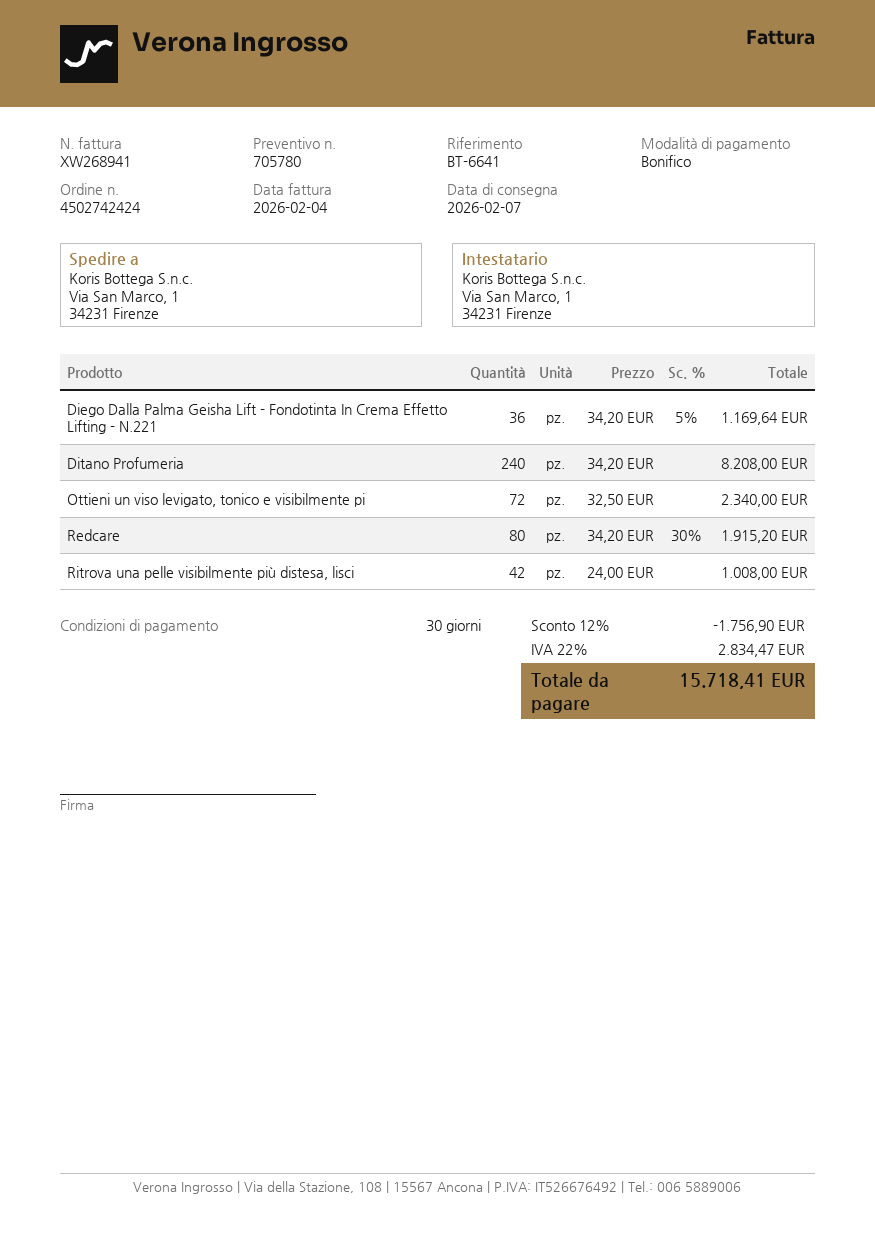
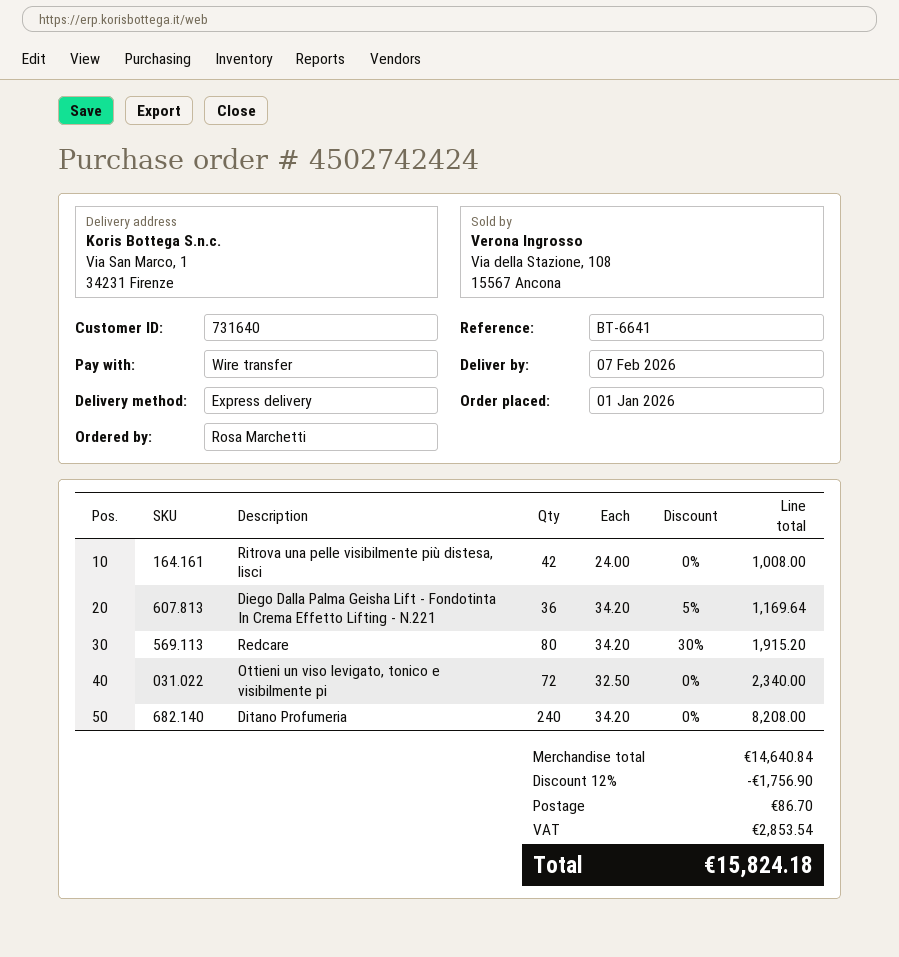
shipping: none -> 86.70
tax: 2834.47 -> 2853.54
total: 15718.41 -> 15824.18

